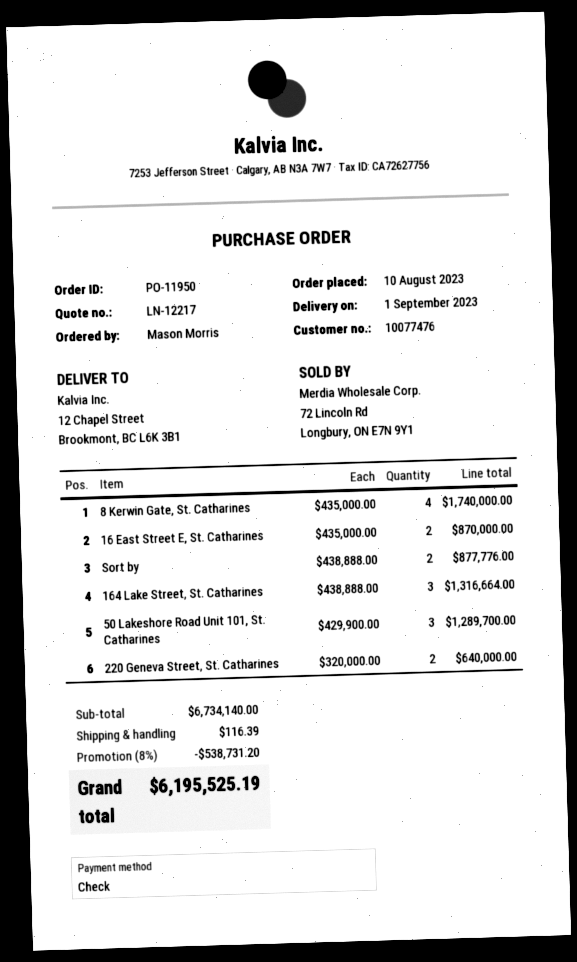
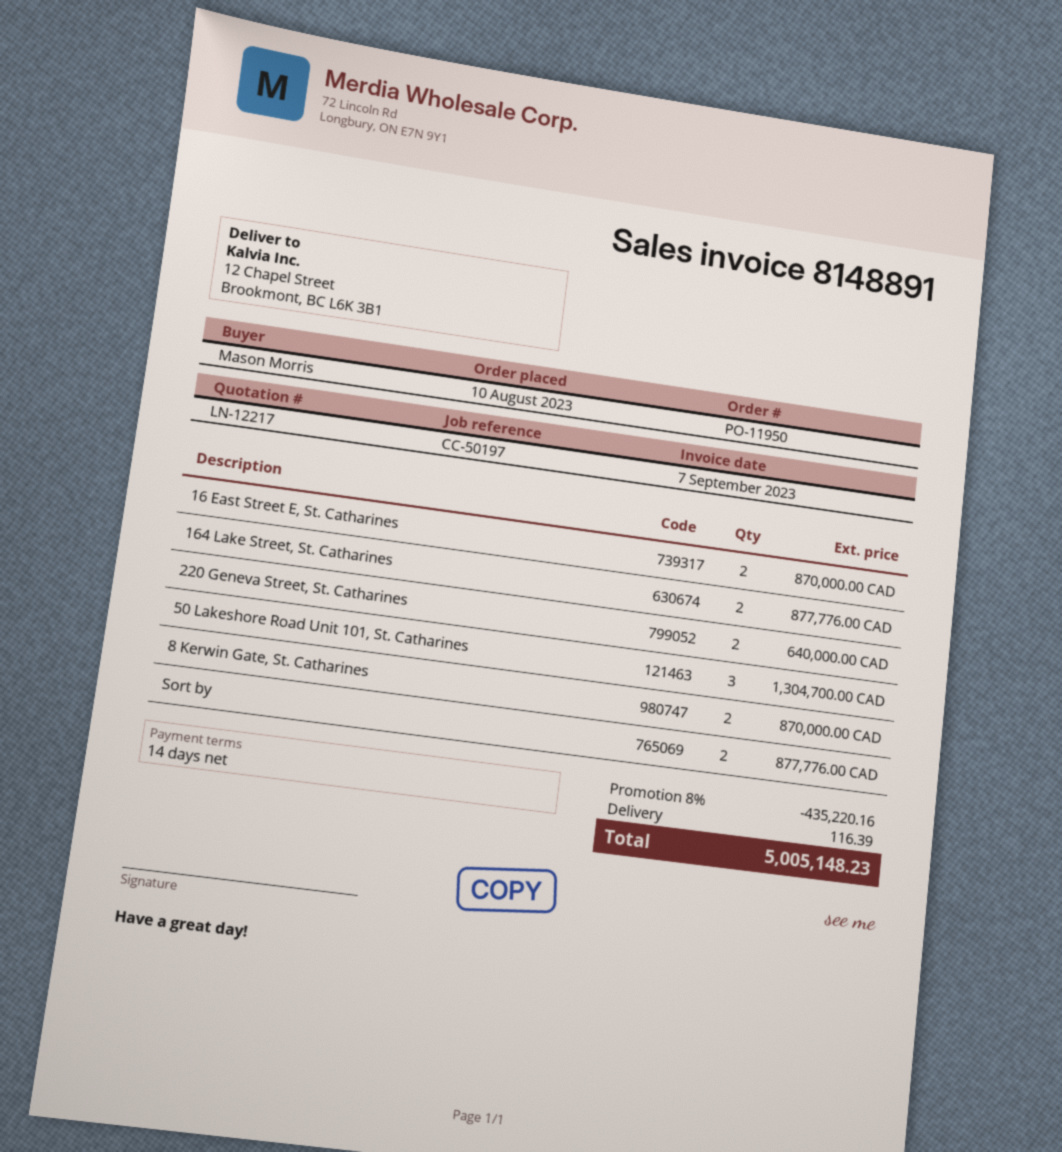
8 Kerwin Gate, St. Catharines: 4 for 1740000.00 -> 2 for 870000.00
164 Lake Street, St. Catharines: 3 for 1316664.00 -> 2 for 877776.00
50 Lakeshore Road Unit 101, St. Catharines: 3 for 1289700.00 -> 3 for 1304700.00
discount: 8% = 538731.20 -> 8% = 435220.16
total: 6195525.19 -> 5005148.23

